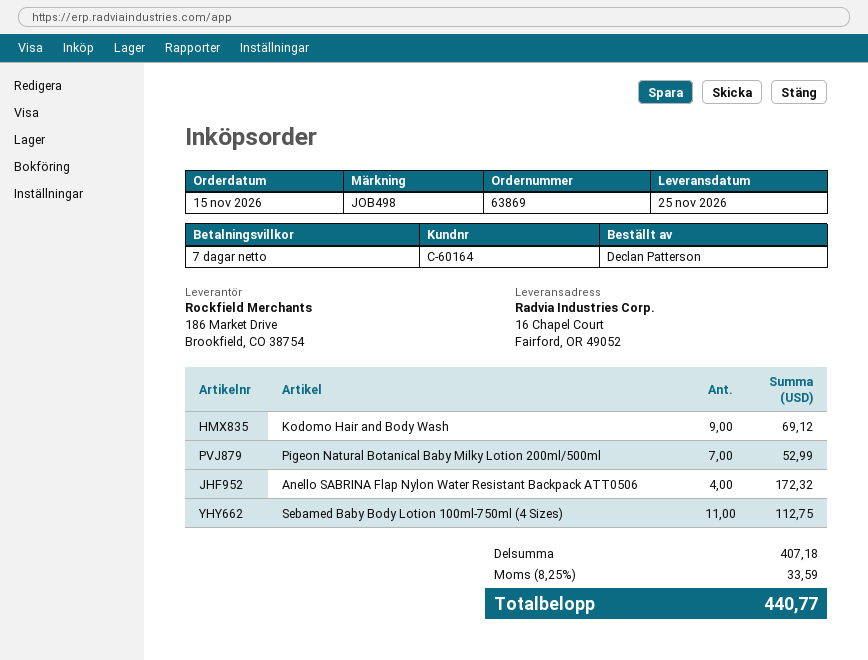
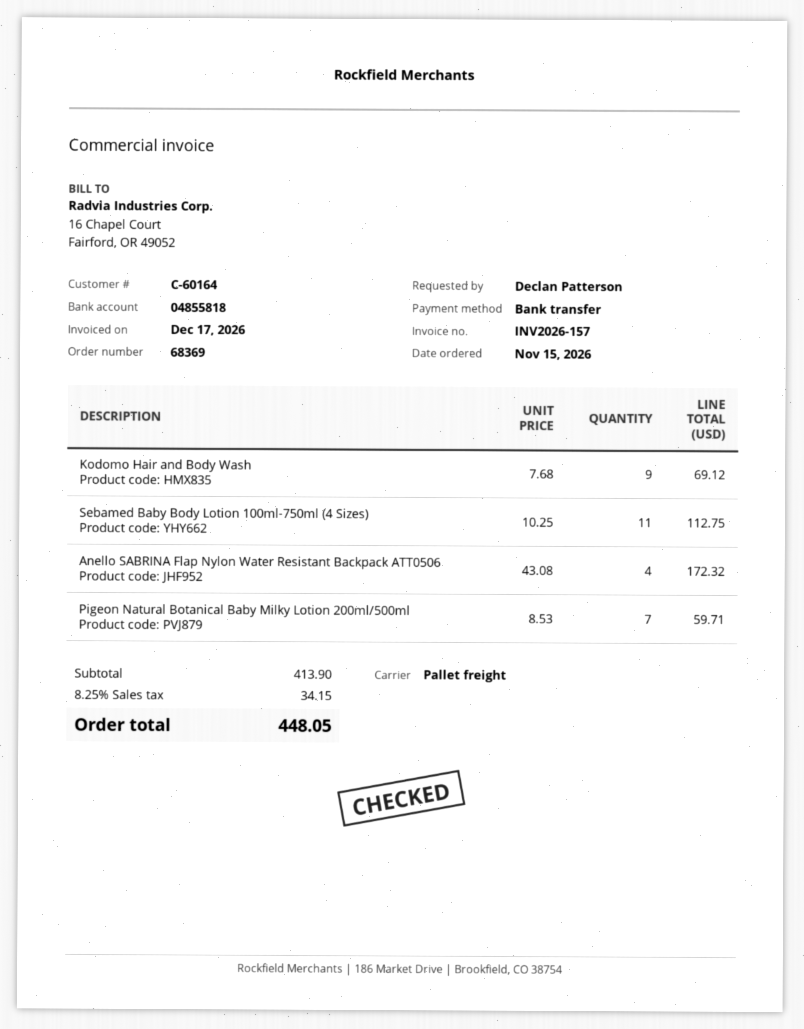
order number: 63869 -> 68369
Pigeon Natural Botanical Baby Milky Lotion 200ml/500ml: 7 for 52.99 -> 7 for 59.71
subtotal: 407.18 -> 413.90
tax: 8.25% = 33.59 -> 8.25% = 34.15
total: 440.77 -> 448.05

